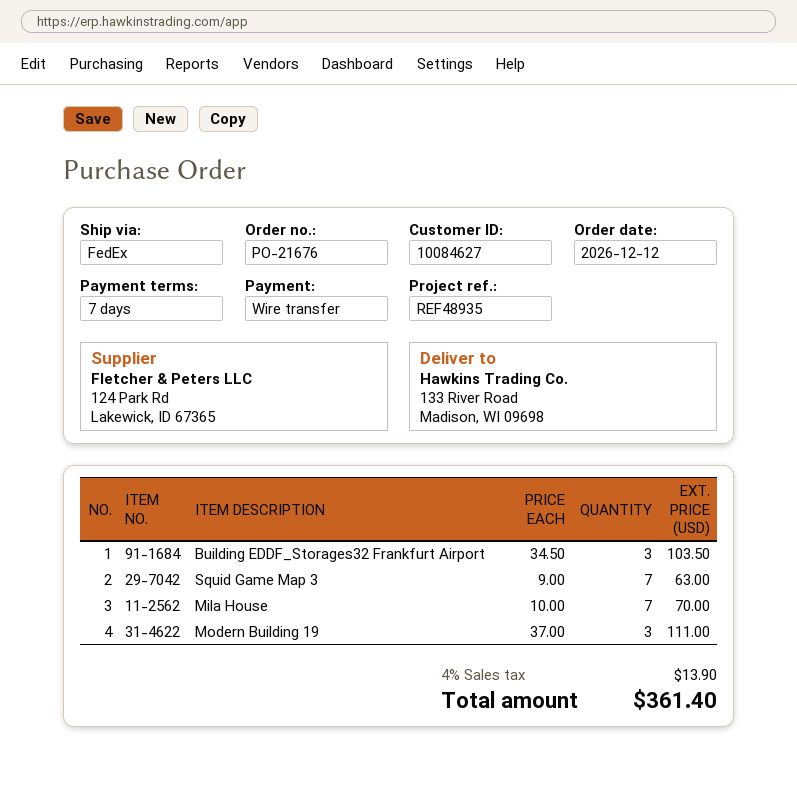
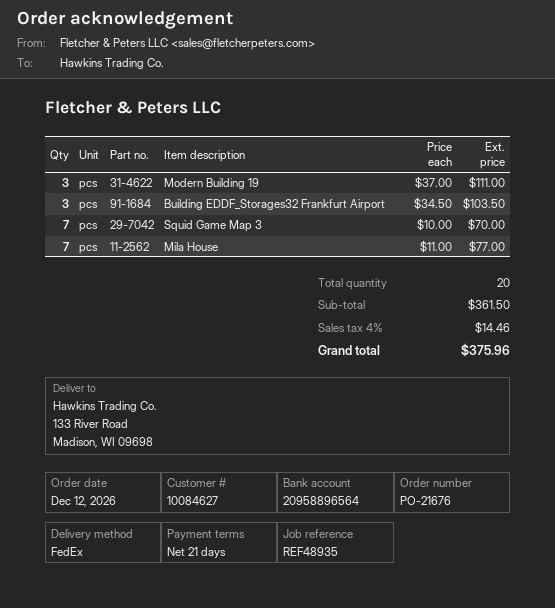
payment terms: 7 days -> 21 days
Squid Game Map 3: 7 x 9.00 = 63.00 -> 7 x 10.00 = 70.00
Mila House: 7 x 10.00 = 70.00 -> 7 x 11.00 = 77.00
tax: 4% = 13.90 -> 4% = 14.46
total: 361.40 -> 375.96

